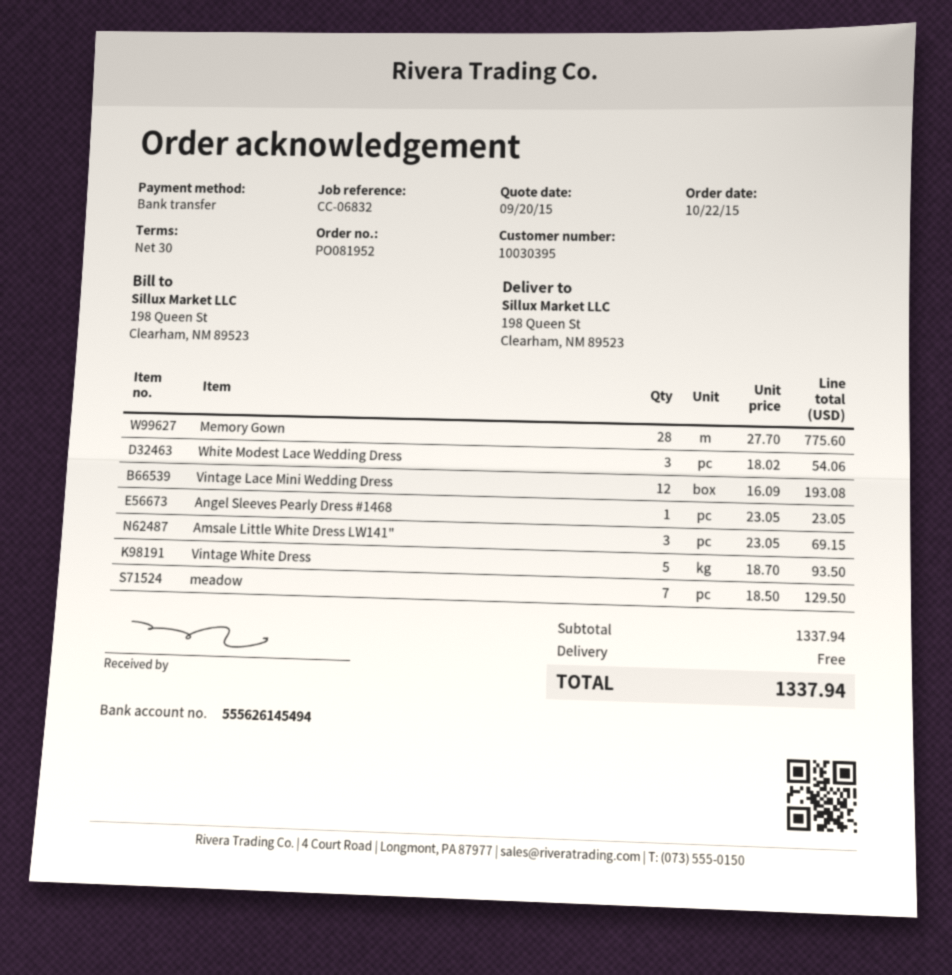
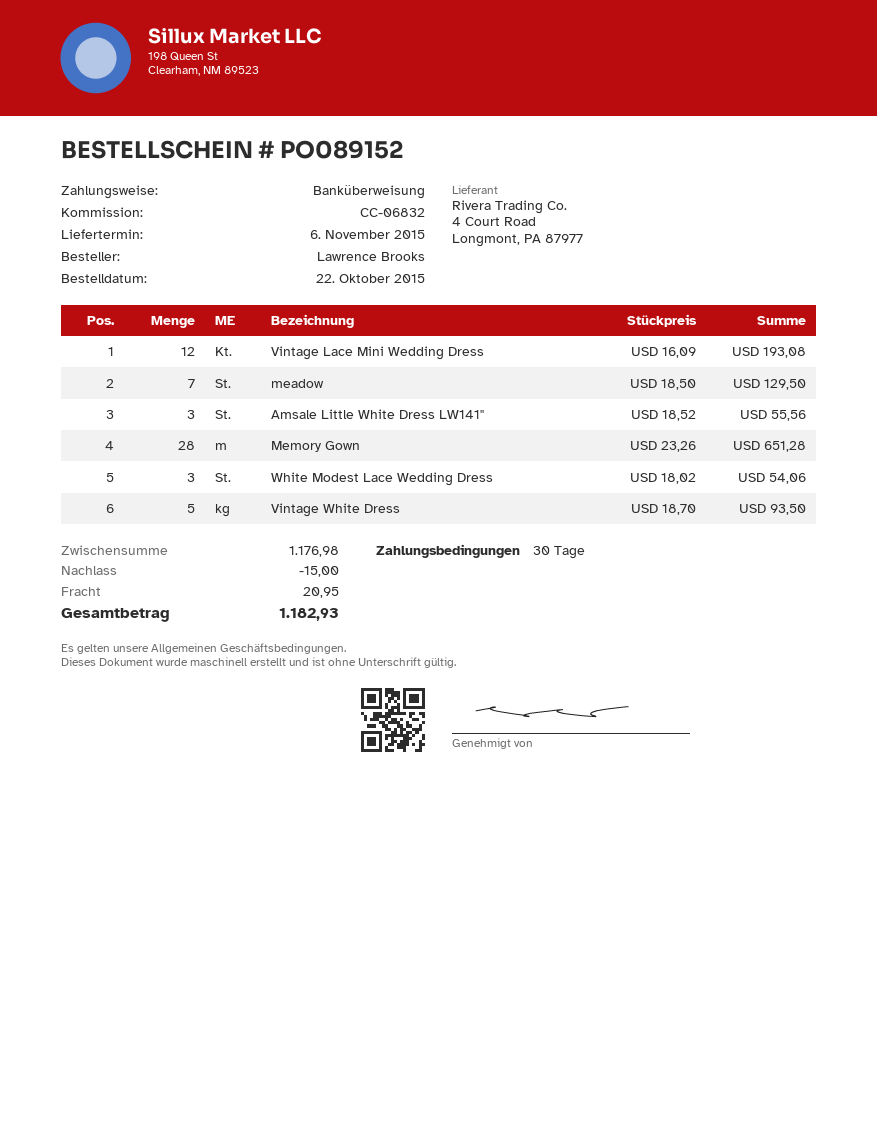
order number: PO081952 -> PO089152
Memory Gown: 28 x 27.70 = 775.60 -> 28 x 23.26 = 651.28
Angel Sleeves Pearly Dress #1468: 1 x 23.05 = 23.05 -> none
Amsale Little White Dress LW141": 3 x 23.05 = 69.15 -> 3 x 18.52 = 55.56
subtotal: 1337.94 -> 1176.98
discount: none -> 15.00
shipping: 0.00 -> 20.95
total: 1337.94 -> 1182.93

